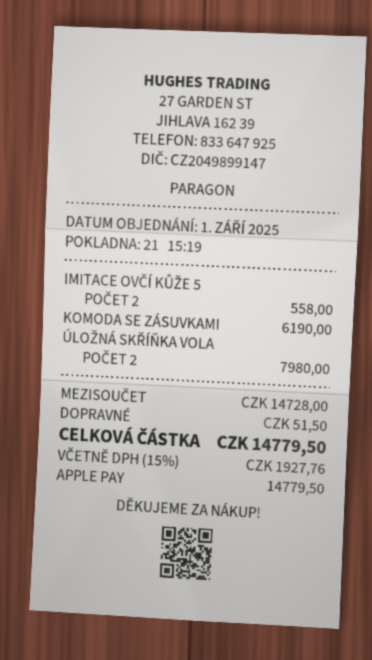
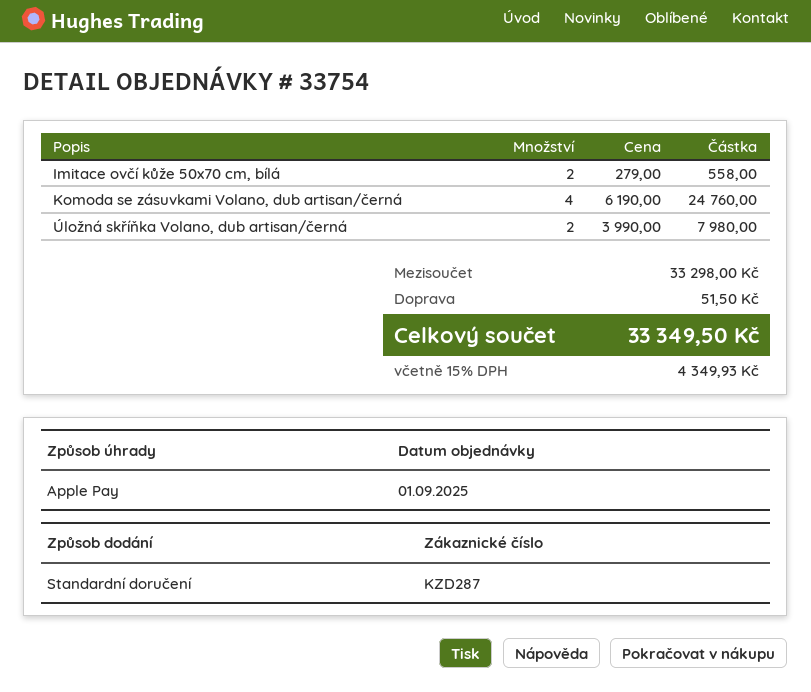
KOMODA SE ZÁSUVKAMI: 1 for 6190.00 -> 4 for 24760.00
subtotal: 14728.00 -> 33298.00
tax: 15% = 1927.76 -> 15% = 4349.93
total: 14779.50 -> 33349.50

